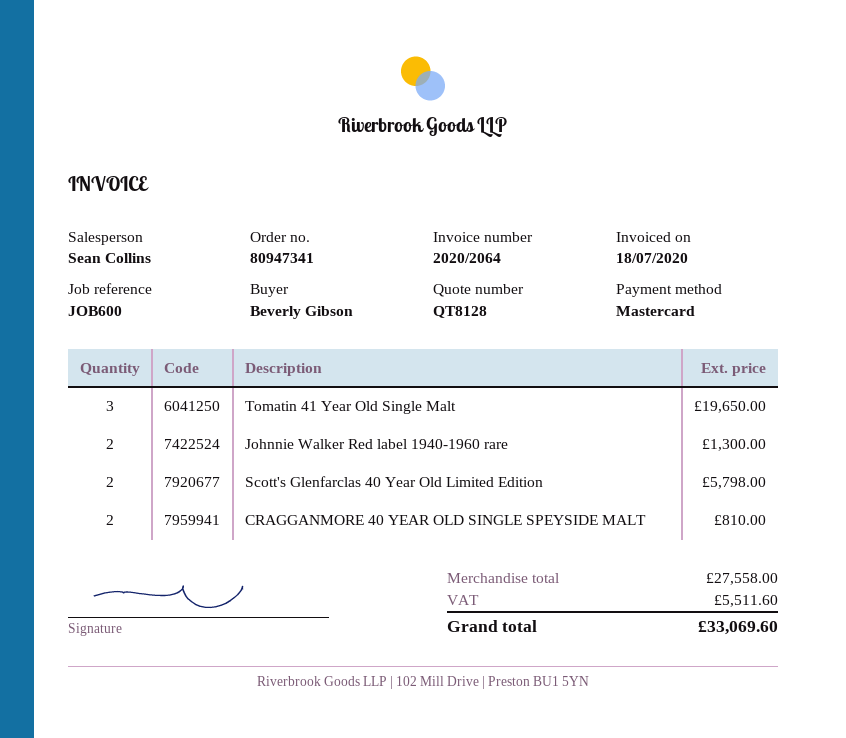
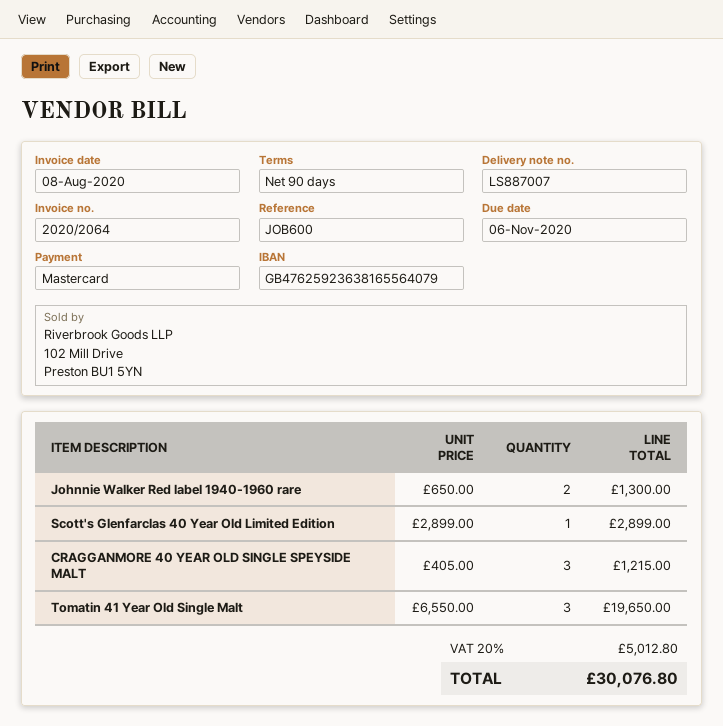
invoice date: 2020-07-18 -> 2020-08-08
Scott's Glenfarclas 40 Year Old Limited Edition: 2 for 5798.00 -> 1 for 2899.00
CRAGGANMORE 40 YEAR OLD SINGLE SPEYSIDE MALT: 2 for 810.00 -> 3 for 1215.00
tax: 5511.60 -> 5012.80
total: 33069.60 -> 30076.80

